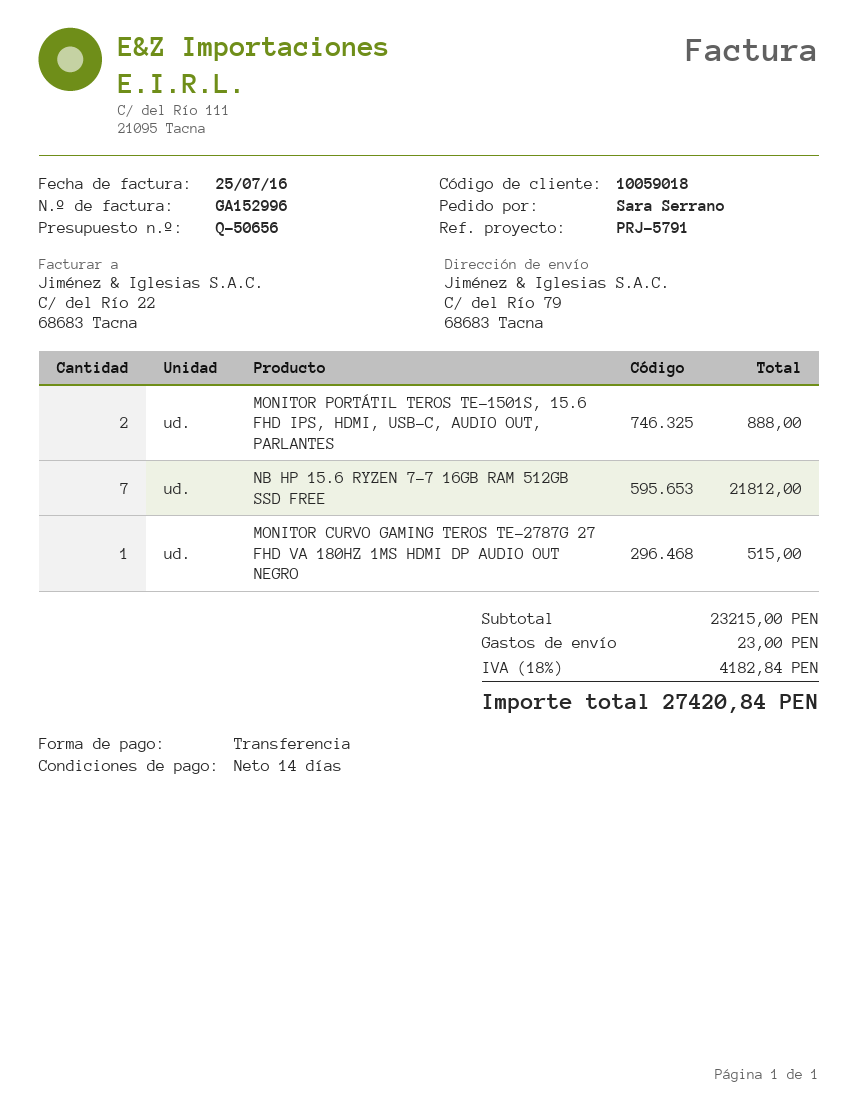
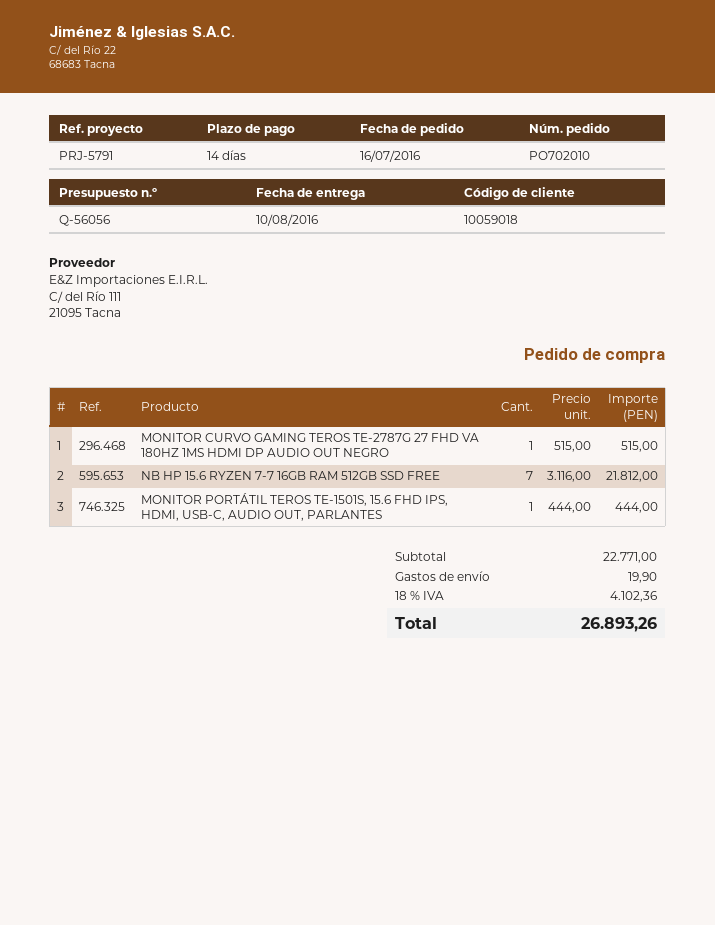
quote number: Q-50656 -> Q-56056
MONITOR PORTÁTIL TEROS TE-1501S, 15.6 FHD IPS, HDMI, USB-C, AUDIO OUT, PARLANTES: 2 for 888.00 -> 1 for 444.00
subtotal: 23215.00 -> 22771.00
shipping: 23.00 -> 19.90
tax: 18% = 4182.84 -> 18% = 4102.36
total: 27420.84 -> 26893.26

